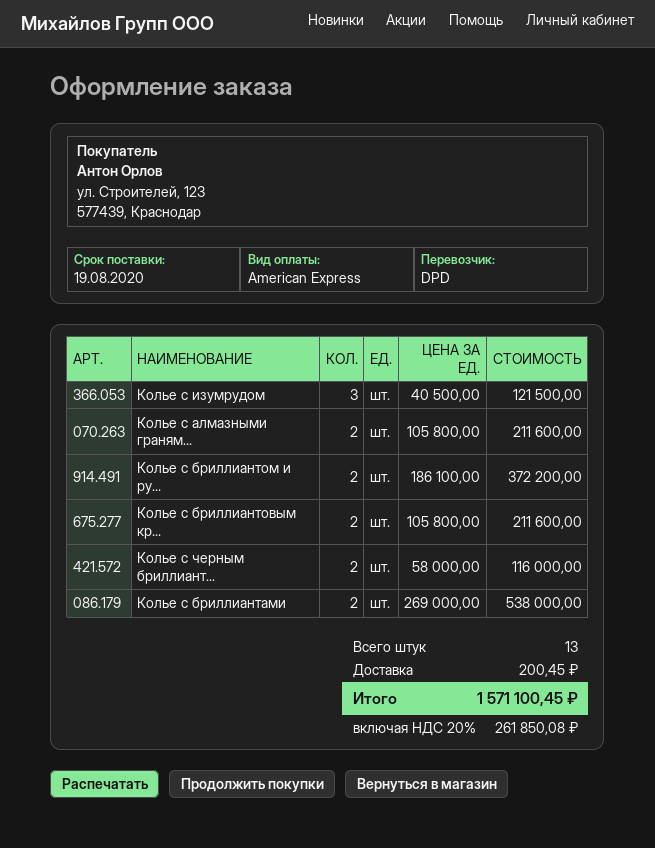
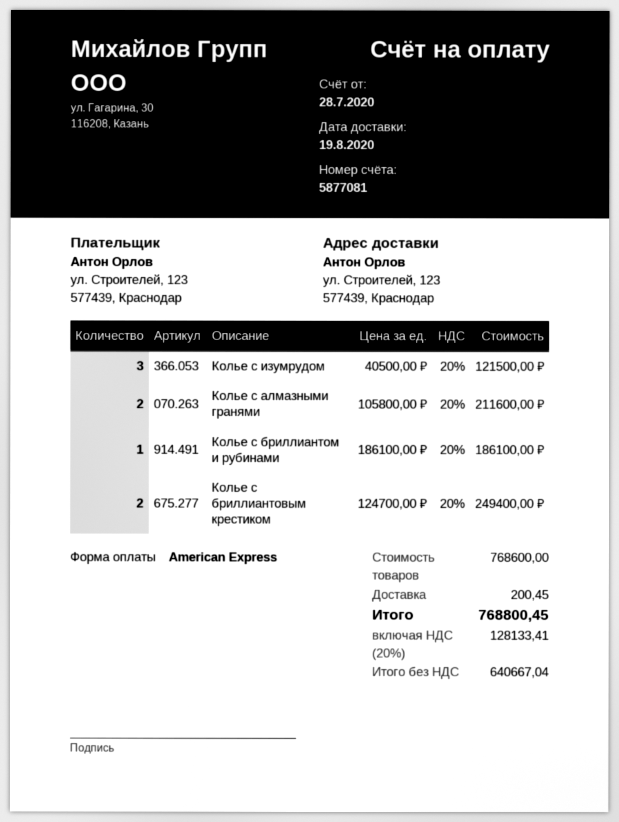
Колье с бриллиантом и ру...: 2 x 186100.00 = 372200.00 -> 1 x 186100.00 = 186100.00
Колье с бриллиантовым кр...: 2 x 105800.00 = 211600.00 -> 2 x 124700.00 = 249400.00
Колье с черным бриллиант...: 2 x 58000.00 = 116000.00 -> none
Колье с бриллиантами: 2 x 269000.00 = 538000.00 -> none
tax: 20% = 261850.08 -> 20% = 128133.41
total: 1571100.45 -> 768800.45

